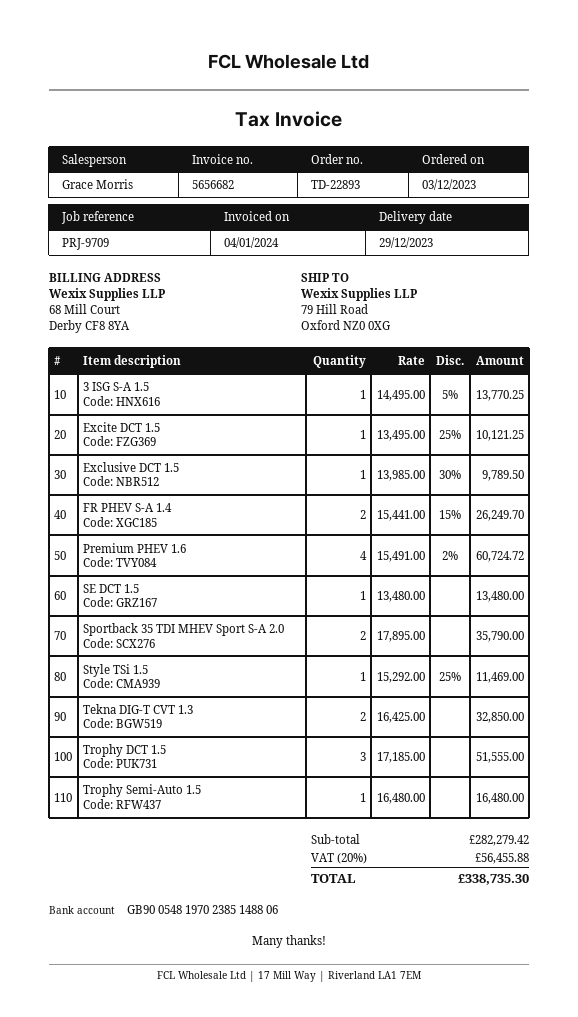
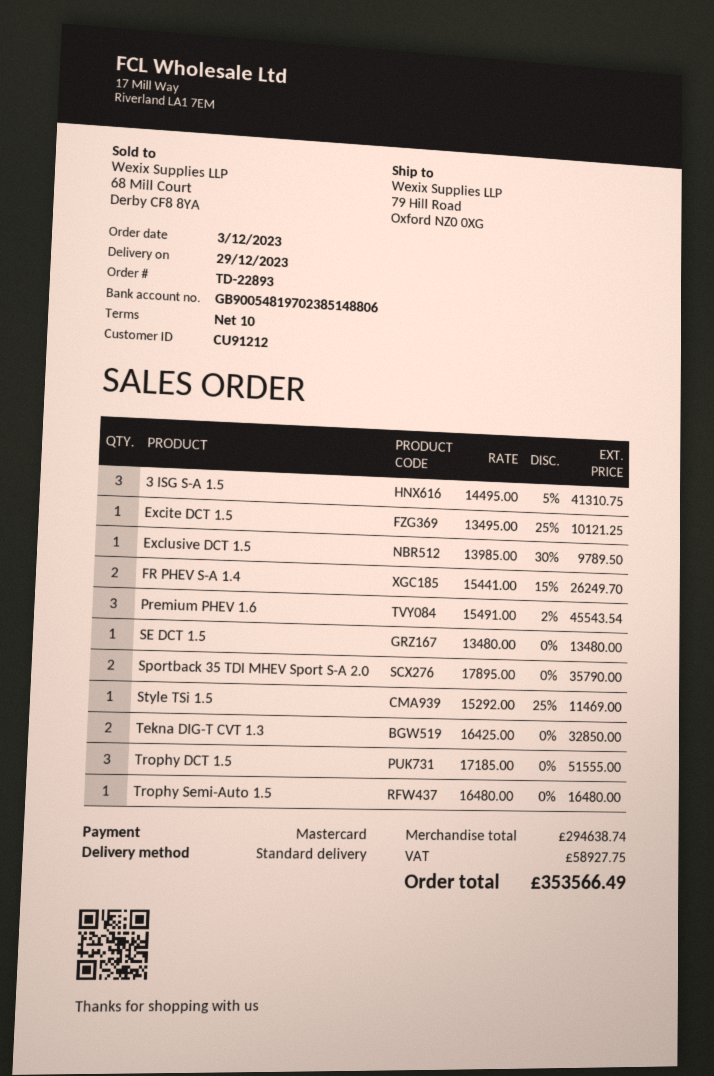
3 ISG S-A 1.5: 1 x 14495.00 - 5% = 13770.25 -> 3 x 14495.00 - 5% = 41310.75
Premium PHEV 1.6: 4 x 15491.00 - 2% = 60724.72 -> 3 x 15491.00 - 2% = 45543.54
subtotal: 282279.42 -> 294638.74
tax: 56455.88 -> 58927.75
total: 338735.30 -> 353566.49

